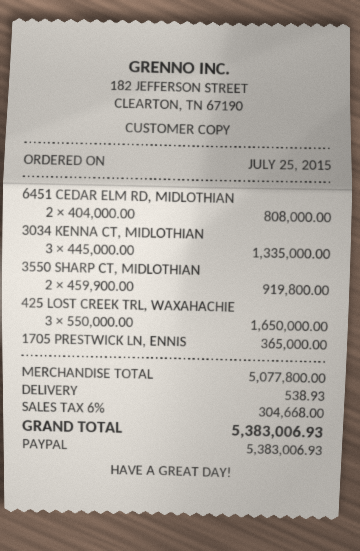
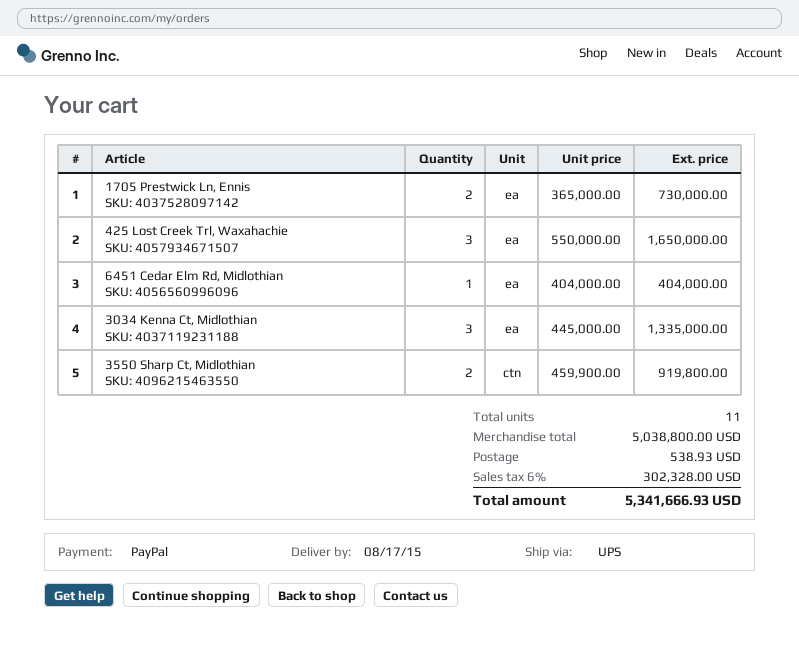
6451 CEDAR ELM RD, MIDLOTHIAN: 2 x 404000.00 = 808000.00 -> 1 x 404000.00 = 404000.00
1705 PRESTWICK LN, ENNIS: 1 x 365000.00 = 365000.00 -> 2 x 365000.00 = 730000.00
subtotal: 5077800.00 -> 5038800.00
tax: 6% = 304668.00 -> 6% = 302328.00
total: 5383006.93 -> 5341666.93

